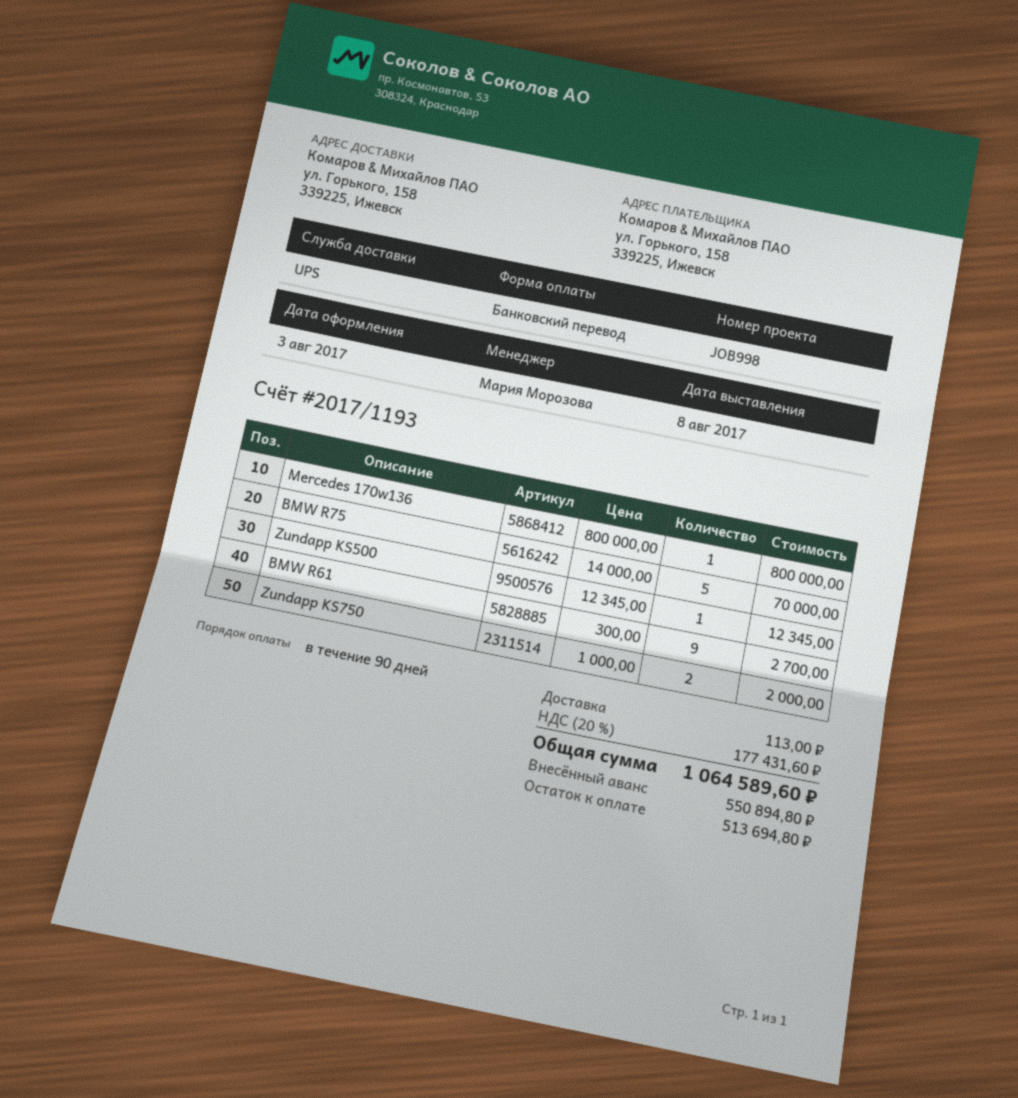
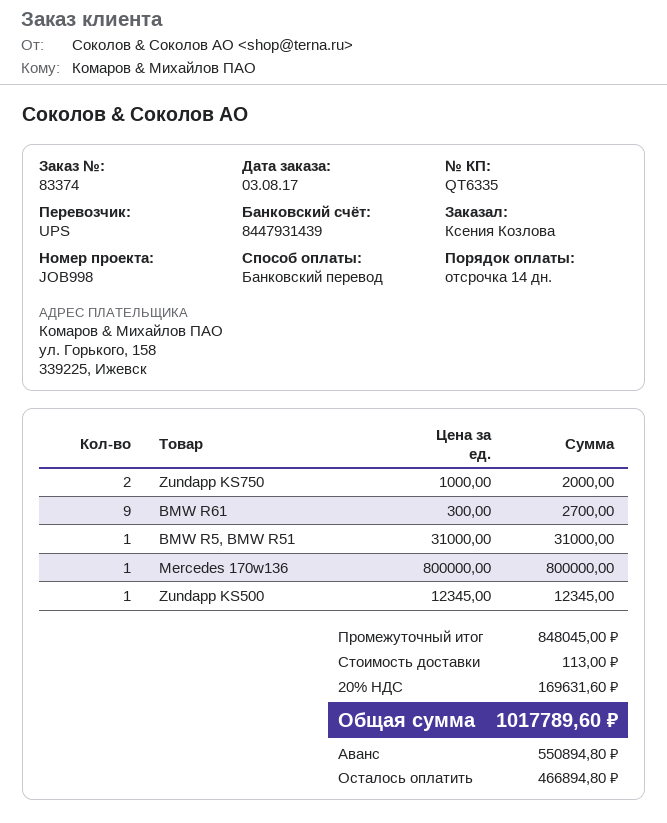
payment terms: 90 days -> 14 days
BMW R75: 5 x 14000.00 = 70000.00 -> none
BMW R5, BMW R51: none -> 1 x 31000.00 = 31000.00
tax: 20% = 177431.60 -> 20% = 169631.60
total: 1064589.60 -> 1017789.60
balance: 513694.80 -> 466894.80

